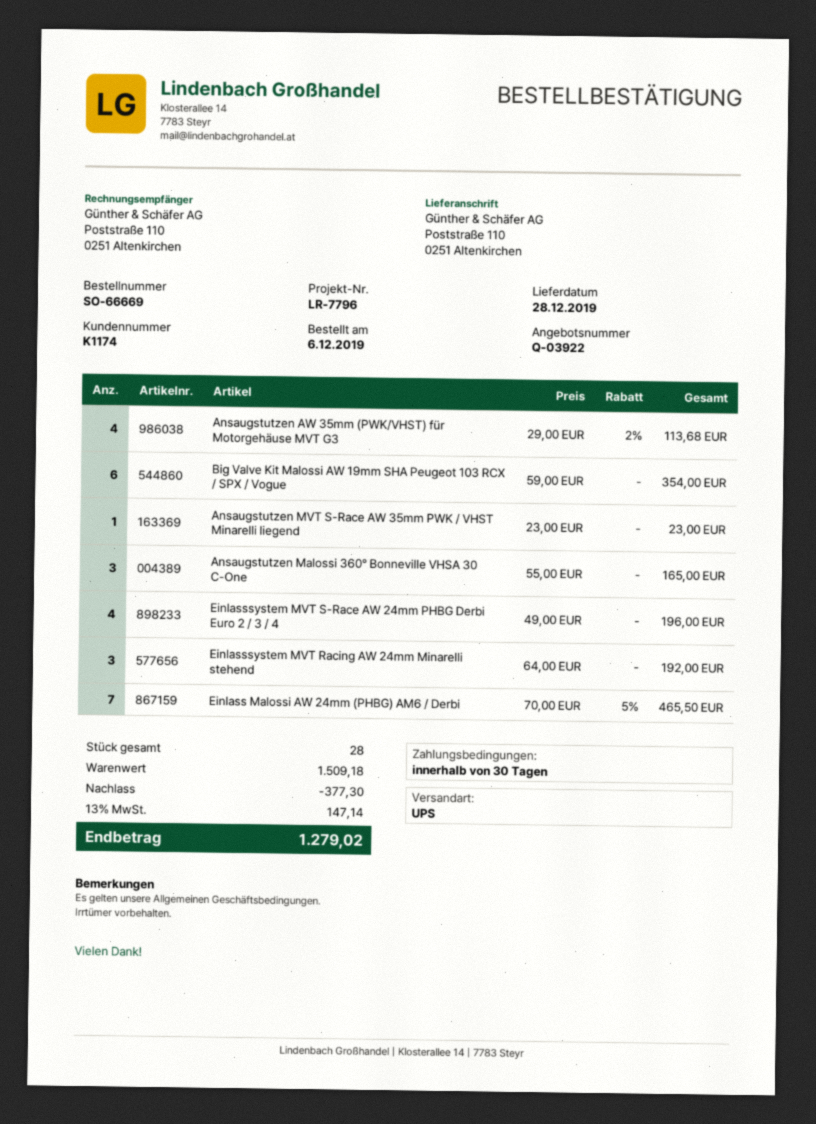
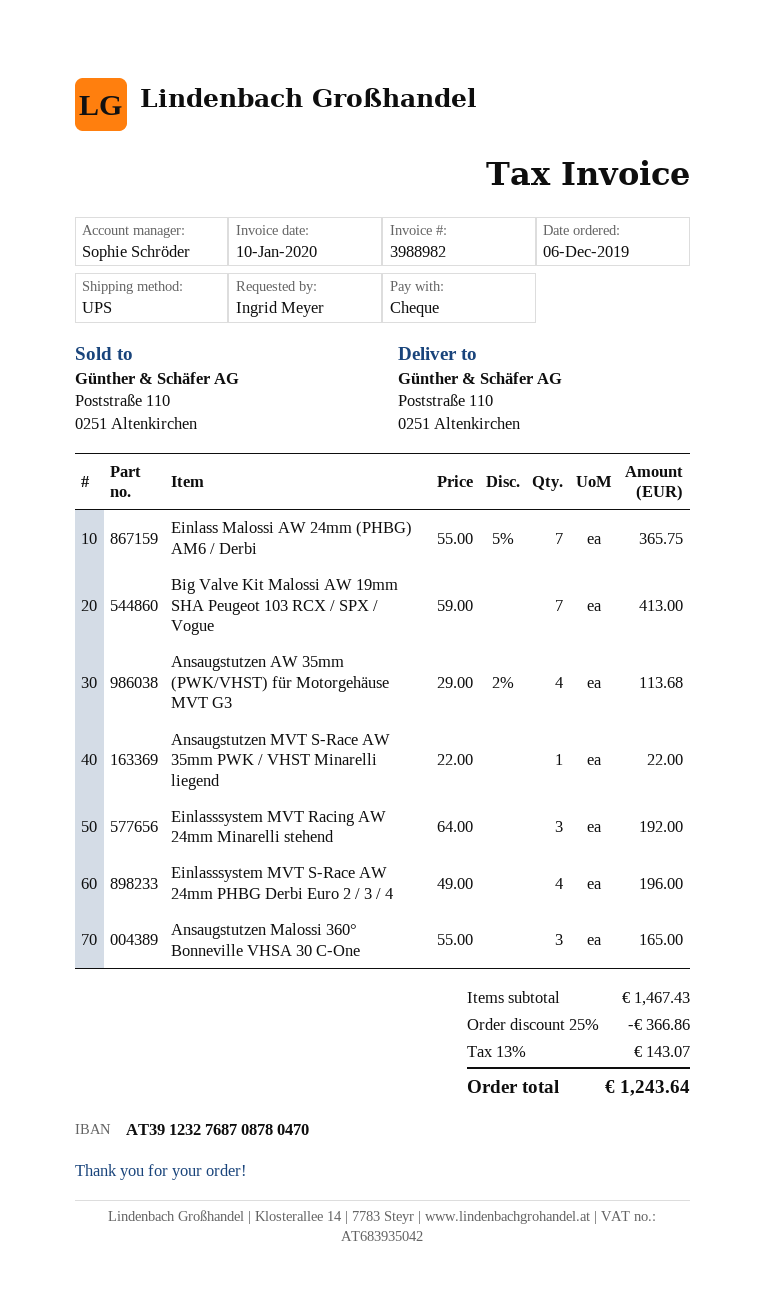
Big Valve Kit Malossi AW 19mm SHA Peugeot 103 RCX / SPX / Vogue: 6 x 59.00 = 354.00 -> 7 x 59.00 = 413.00
Ansaugstutzen MVT S-Race AW 35mm PWK / VHST Minarelli liegend: 1 x 23.00 = 23.00 -> 1 x 22.00 = 22.00
Einlass Malossi AW 24mm (PHBG) AM6 / Derbi: 7 x 70.00 - 5% = 465.50 -> 7 x 55.00 - 5% = 365.75
subtotal: 1509.18 -> 1467.43
discount: 377.30 -> 366.86
tax: 13% = 147.14 -> 13% = 143.07
total: 1279.02 -> 1243.64

